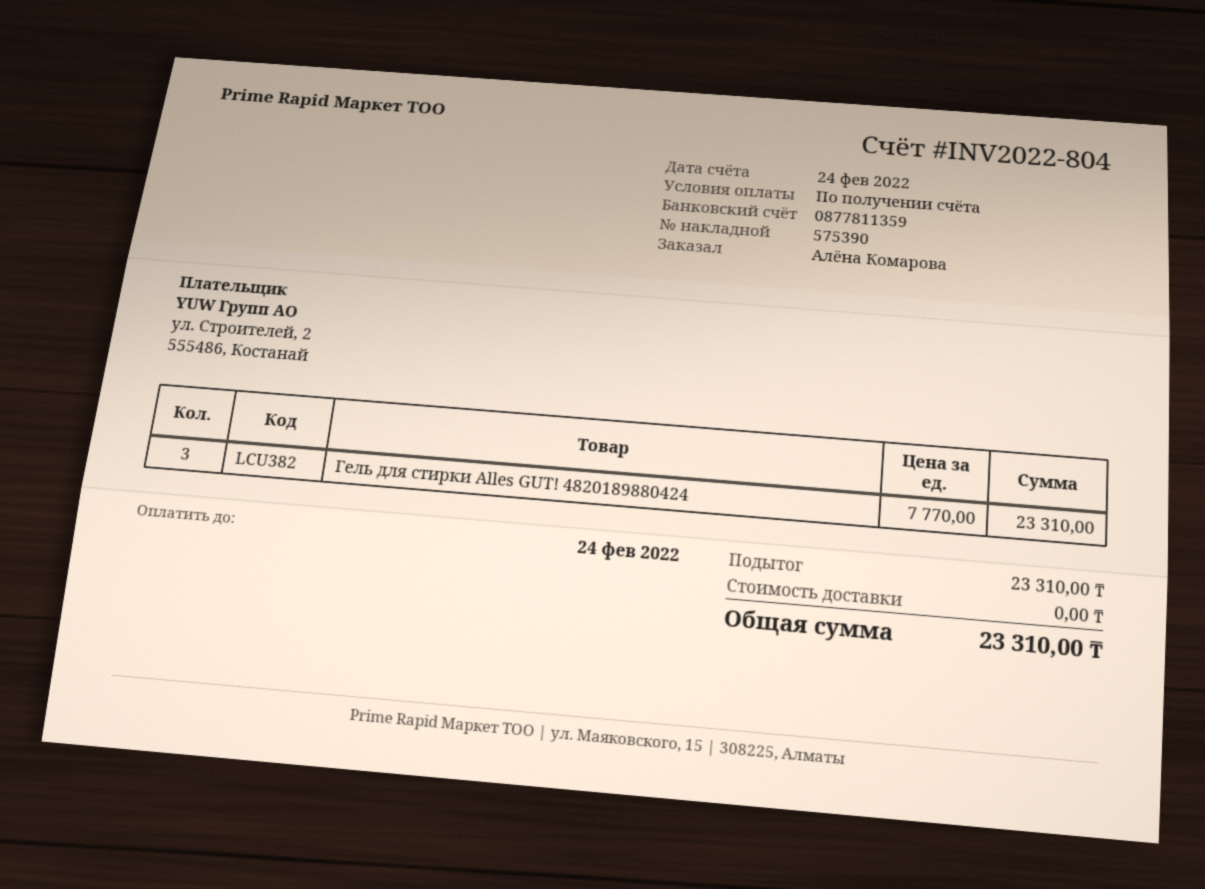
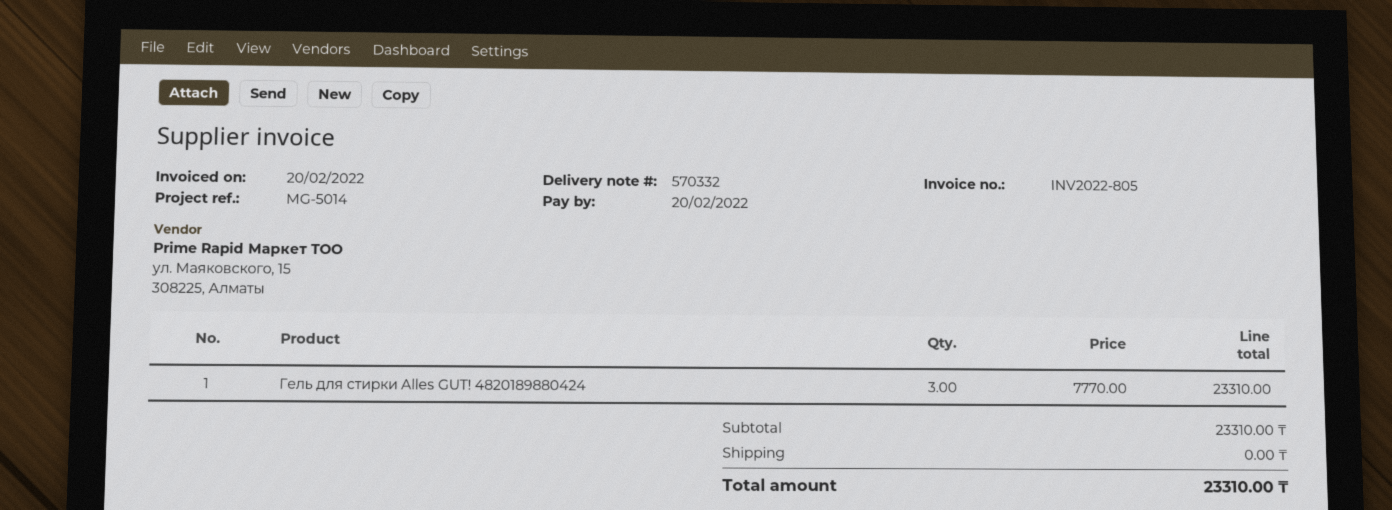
delivery note number: 575390 -> 570332
invoice number: INV2022-804 -> INV2022-805
invoice date: 2022-02-24 -> 2022-02-20
due date: 2022-02-24 -> 2022-02-20

